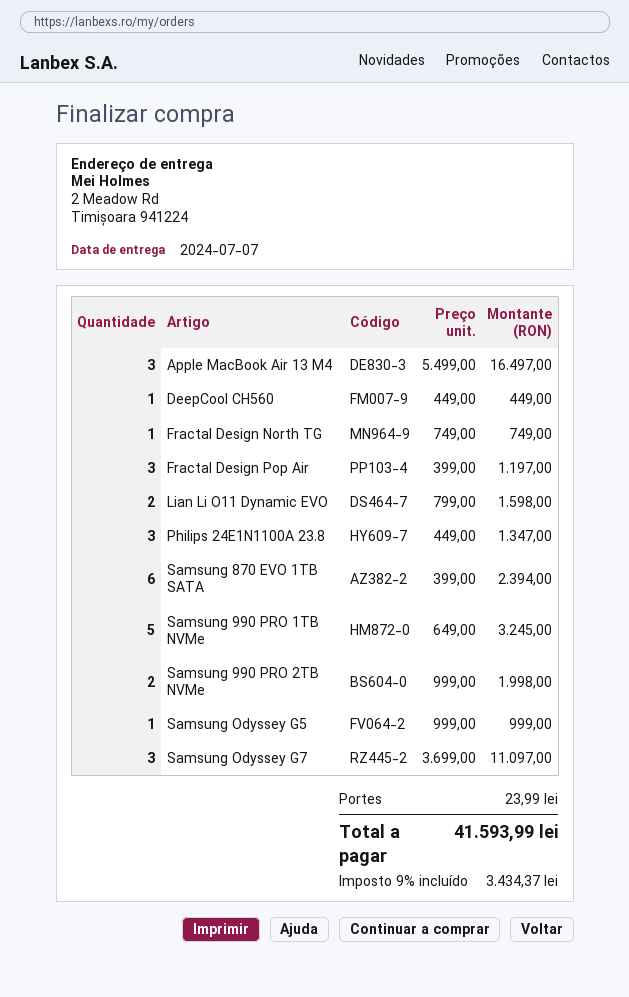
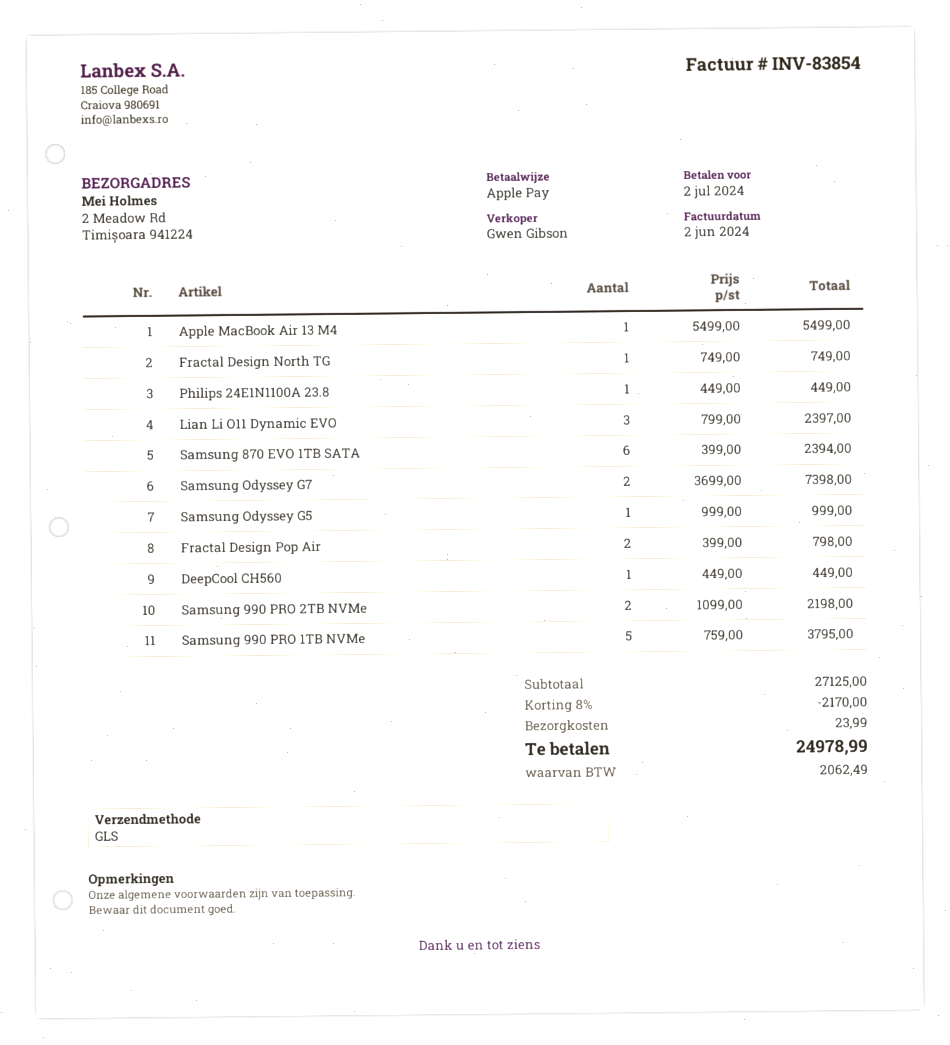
Apple MacBook Air 13 M4: 3 x 5499.00 = 16497.00 -> 1 x 5499.00 = 5499.00
Fractal Design Pop Air: 3 x 399.00 = 1197.00 -> 2 x 399.00 = 798.00
Lian Li O11 Dynamic EVO: 2 x 799.00 = 1598.00 -> 3 x 799.00 = 2397.00
Philips 24E1N1100A 23.8: 3 x 449.00 = 1347.00 -> 1 x 449.00 = 449.00
Samsung 990 PRO 1TB NVMe: 5 x 649.00 = 3245.00 -> 5 x 759.00 = 3795.00
Samsung 990 PRO 2TB NVMe: 2 x 999.00 = 1998.00 -> 2 x 1099.00 = 2198.00
Samsung Odyssey G7: 3 x 3699.00 = 11097.00 -> 2 x 3699.00 = 7398.00
discount: none -> 8% = 2170.00
tax: 3434.37 -> 2062.49
total: 41593.99 -> 24978.99

